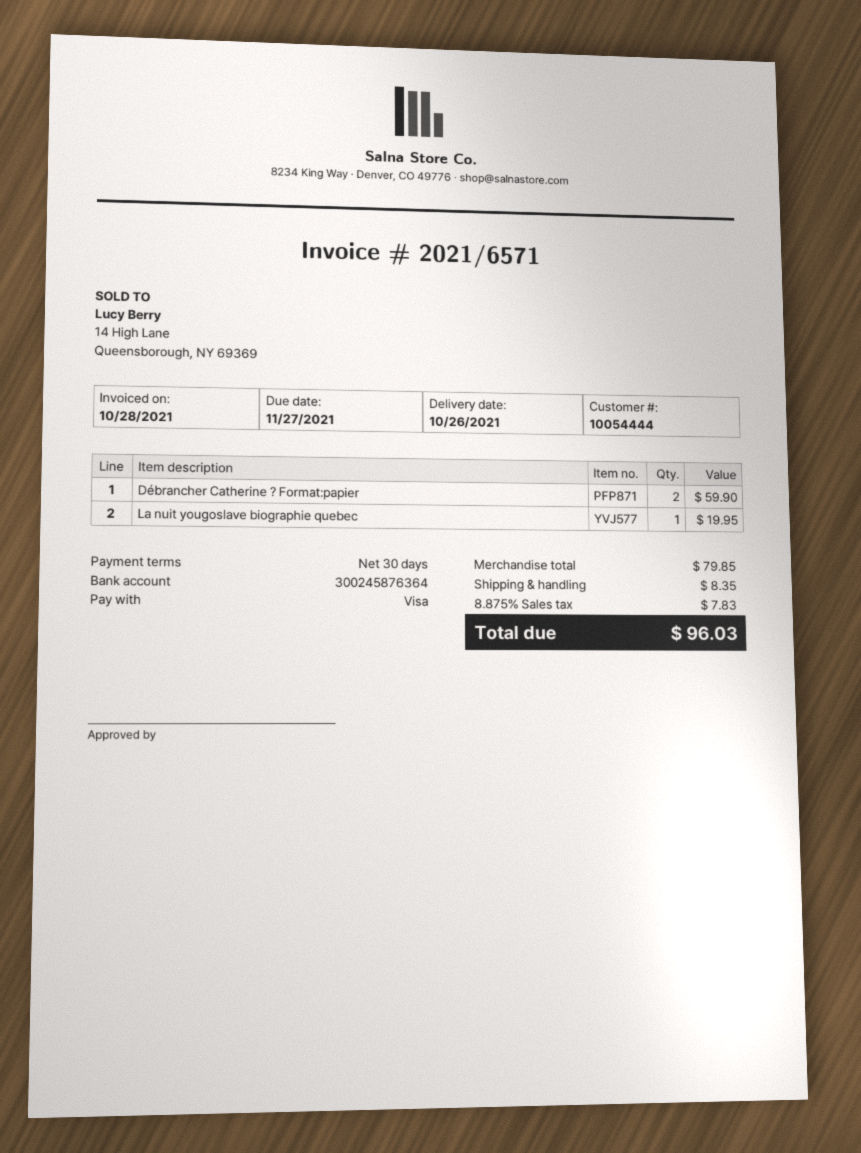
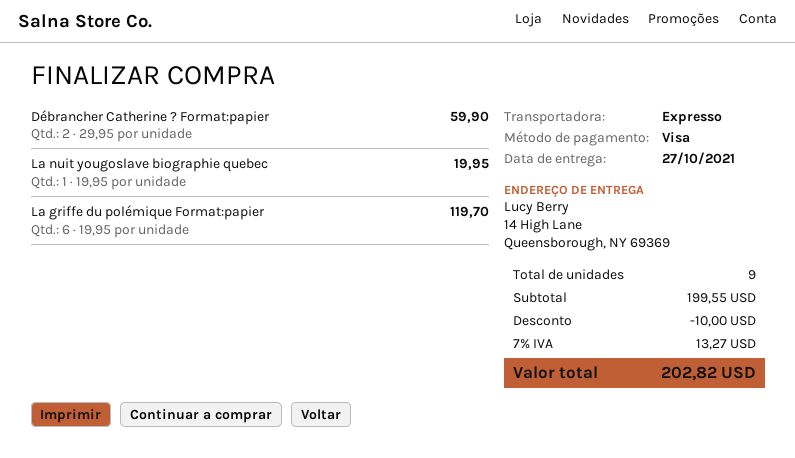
delivery date: 2021-10-26 -> 2021-10-27
La griffe du polémique Format:papier: none -> 6 for 119.70
subtotal: 79.85 -> 199.55
discount: none -> 10.00
shipping: 8.35 -> none
tax: 8.875% = 7.83 -> 7% = 13.27
total: 96.03 -> 202.82

